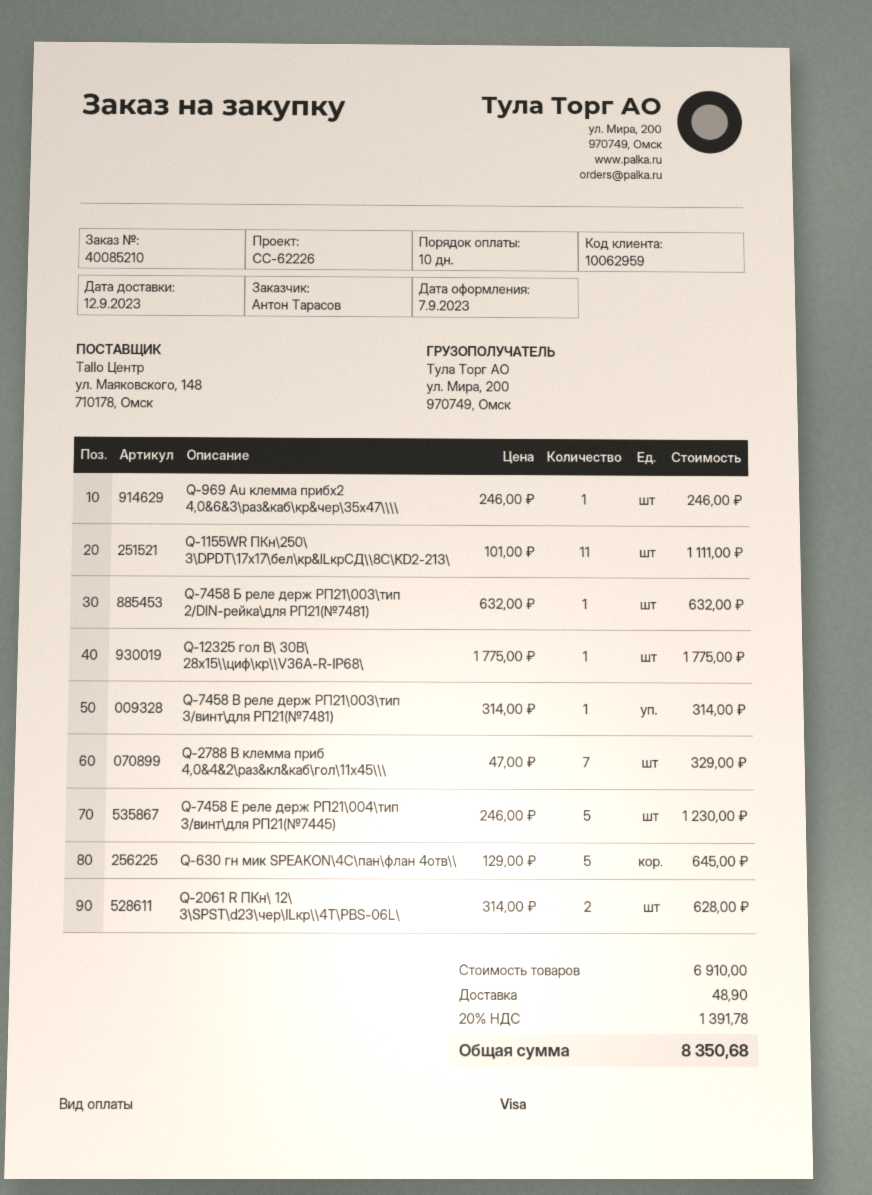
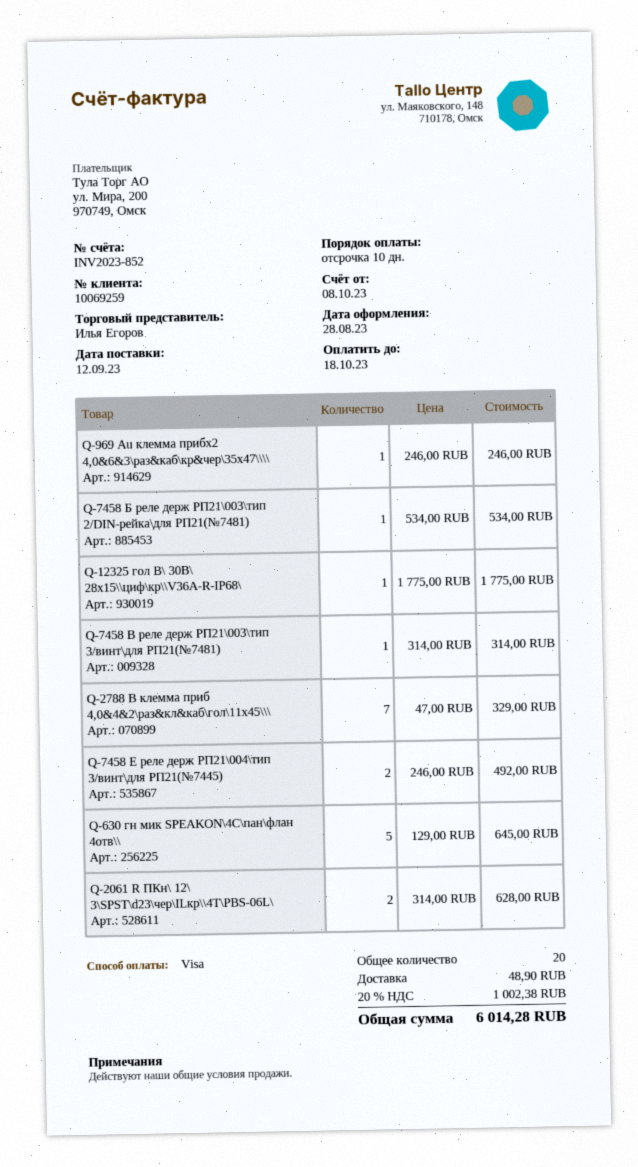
order date: 2023-09-07 -> 2023-08-28
customer number: 10062959 -> 10069259
Q-1155WR ПКн\250\ 3\DPDT\17x17\бел\кр&ILкрСД\\8C\KD2-213\: 11 x 101.00 = 1111.00 -> none
Q-7458 Б реле держ РП21\003\тип 2/DIN-рейка\для РП21(№7481): 1 x 632.00 = 632.00 -> 1 x 534.00 = 534.00
Q-7458 Е реле держ РП21\004\тип 3/винт\для РП21(№7445): 5 x 246.00 = 1230.00 -> 2 x 246.00 = 492.00
tax: 20% = 1391.78 -> 20% = 1002.38
total: 8350.68 -> 6014.28

